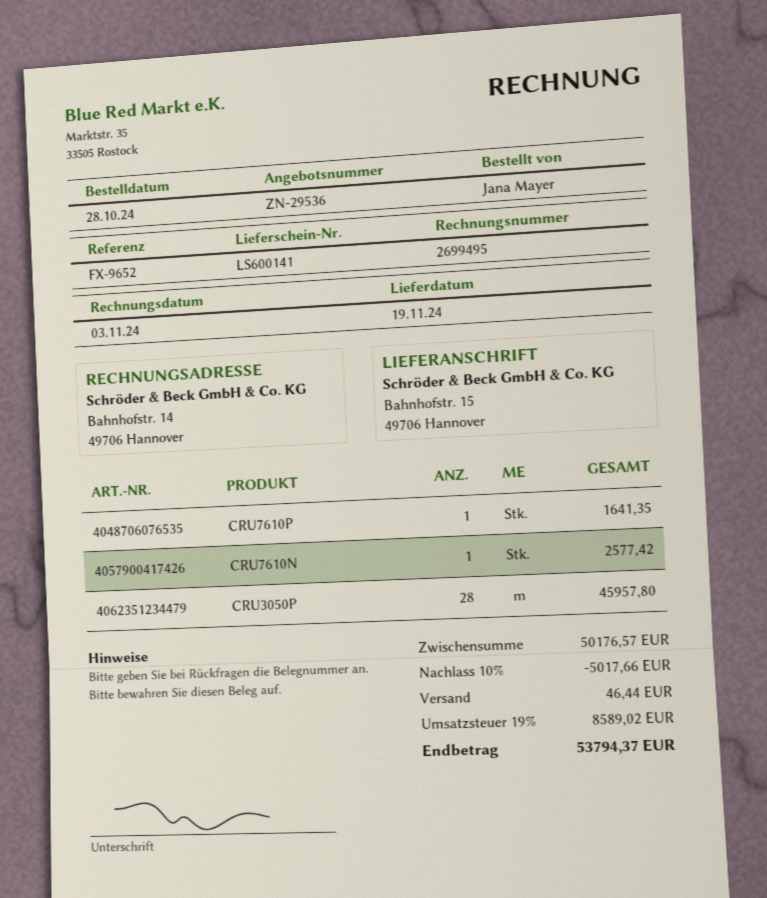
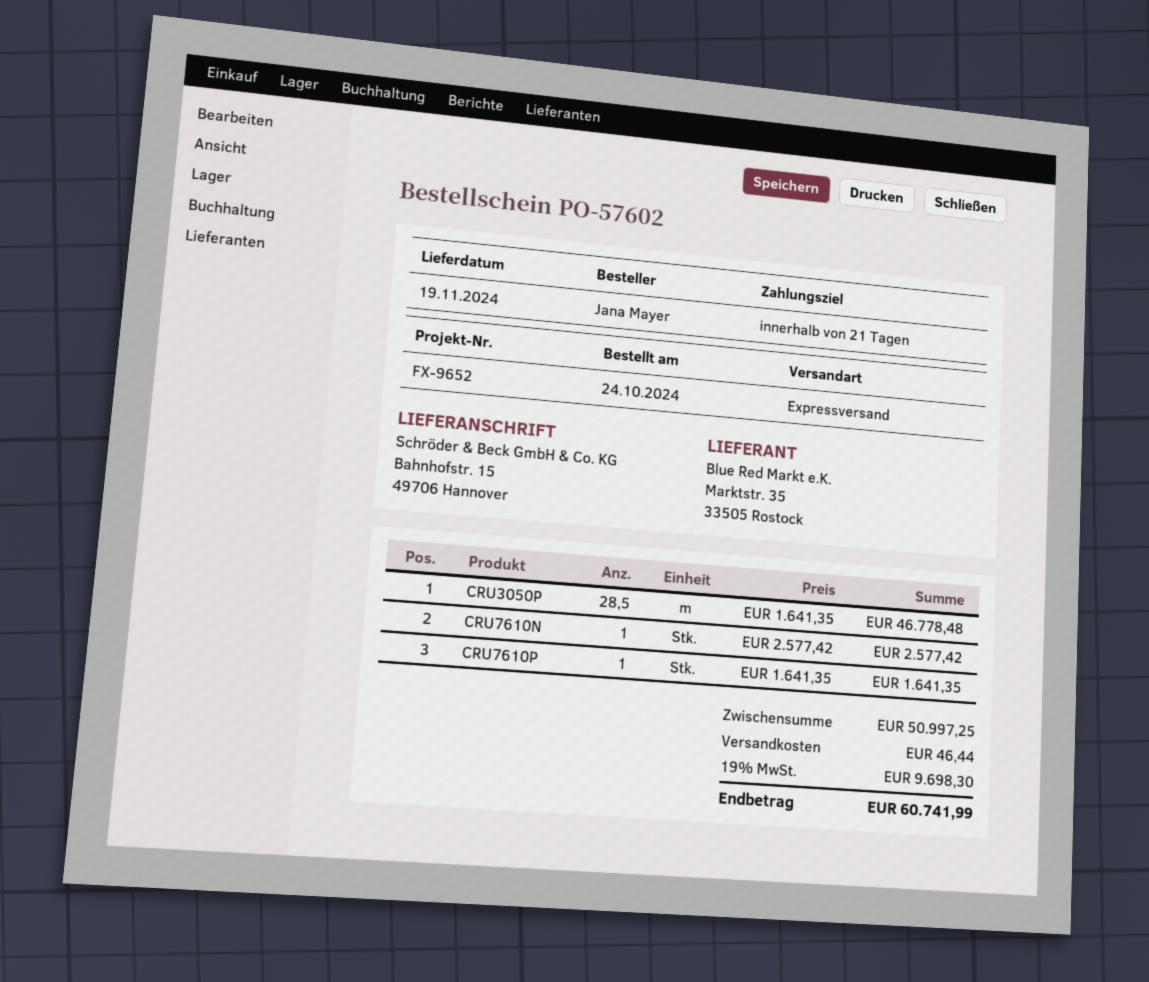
order date: 2024-10-28 -> 2024-10-24
CRU3050P: 28 for 45957.80 -> 28.5 for 46778.48
subtotal: 50176.57 -> 50997.25
discount: 10% = 5017.66 -> none
tax: 19% = 8589.02 -> 19% = 9698.30
total: 53794.37 -> 60741.99

